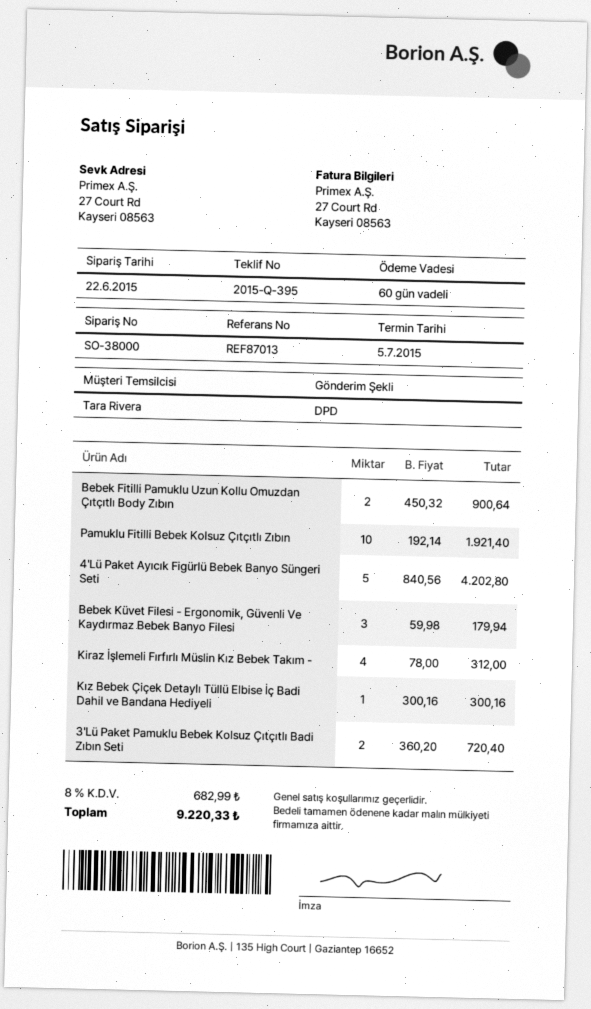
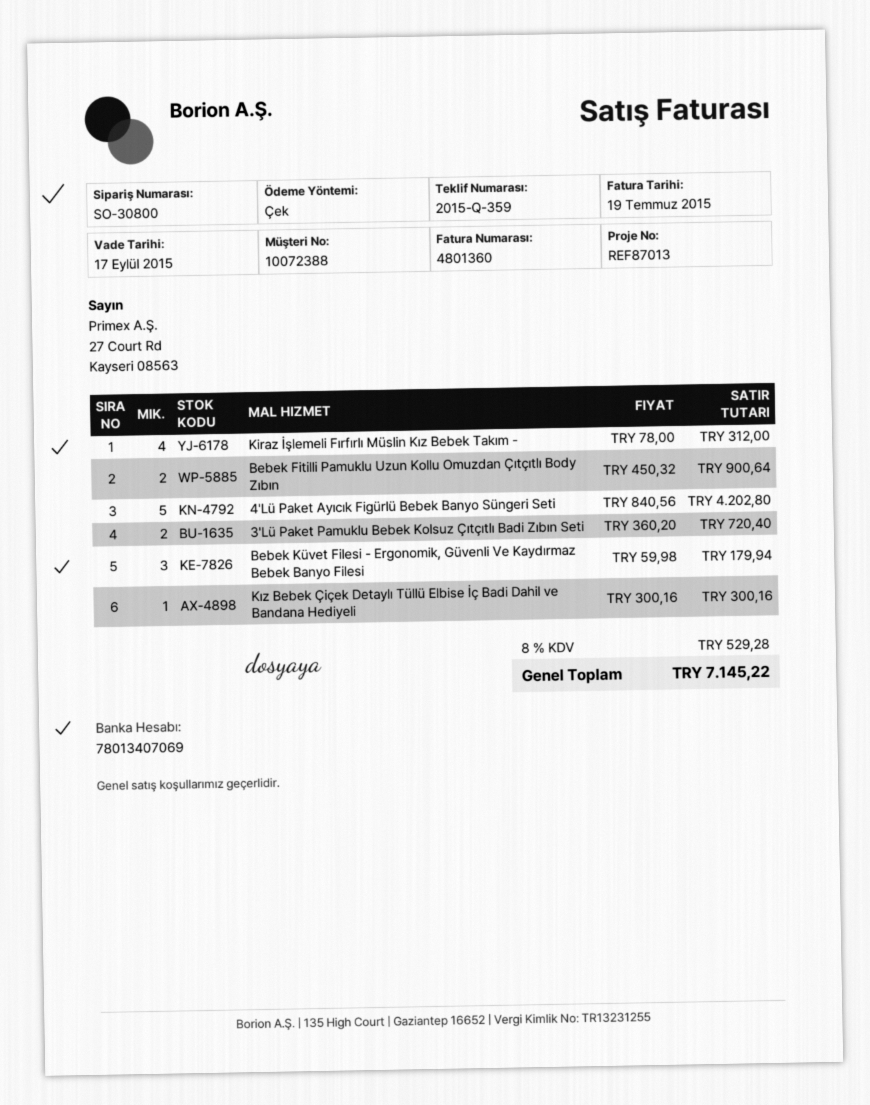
quote number: 2015-Q-395 -> 2015-Q-359
order number: SO-38000 -> SO-30800
Pamuklu Fitilli Bebek Kolsuz Çıtçıtlı Zıbın: 10 x 192.14 = 1921.40 -> none
tax: 8% = 682.99 -> 8% = 529.28
total: 9220.33 -> 7145.22

